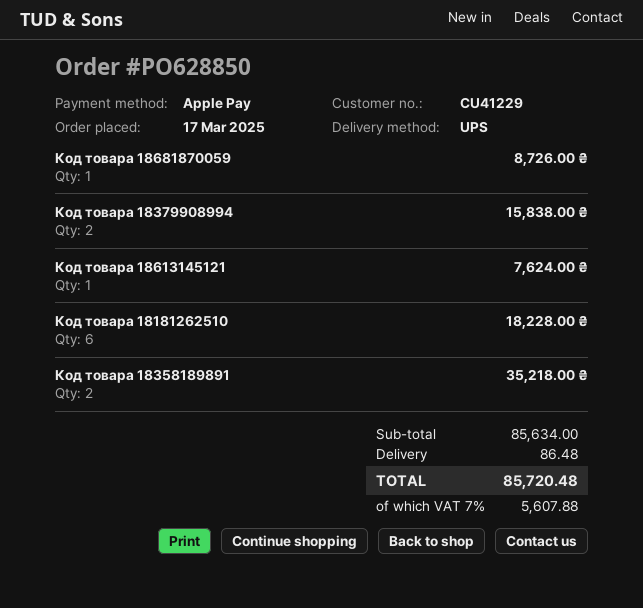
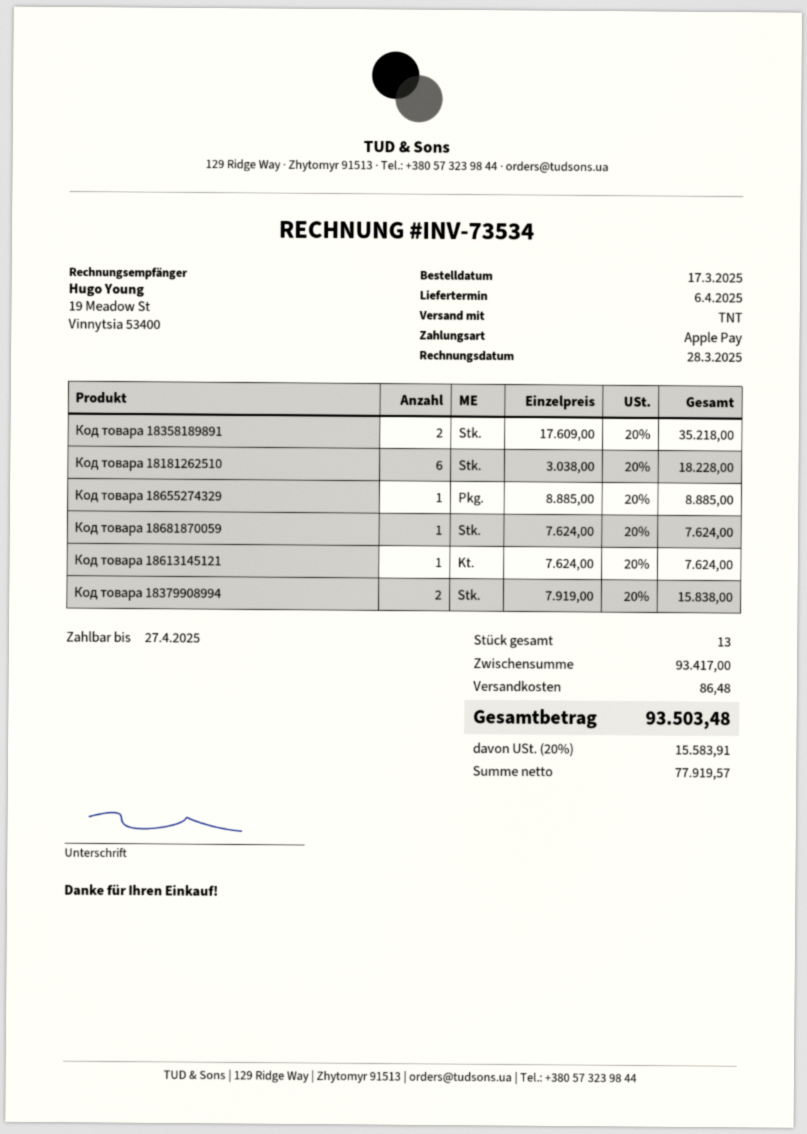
shipping method: UPS -> TNT
Код товара 18681870059: 1 for 8726.00 -> 1 for 7624.00
Код товара 18655274329: none -> 1 for 8885.00
subtotal: 85634.00 -> 93417.00
tax: 7% = 5607.88 -> 20% = 15583.91
total: 85720.48 -> 93503.48

